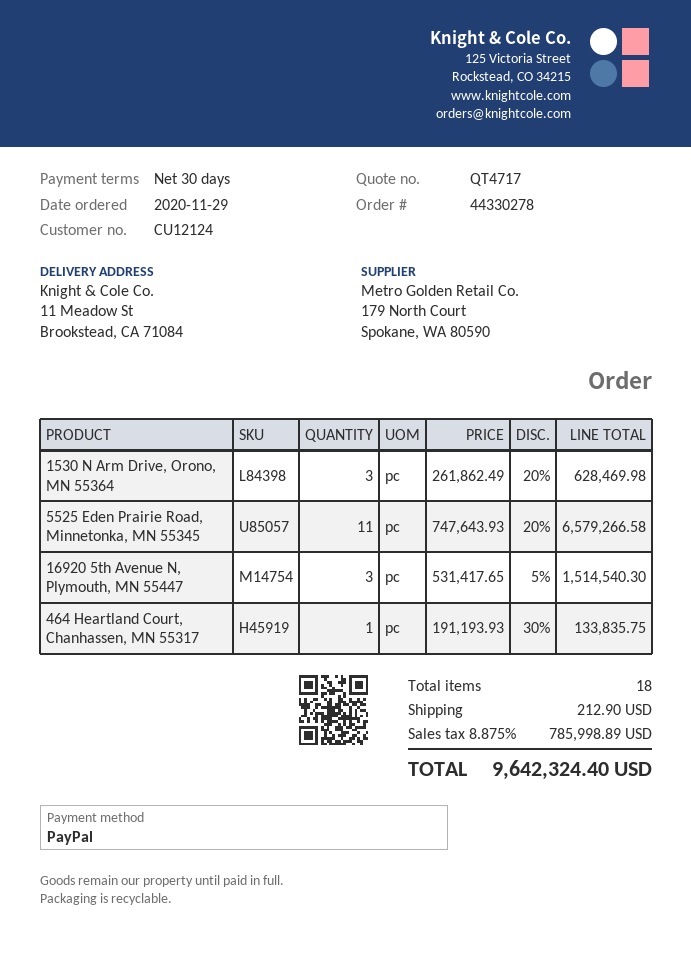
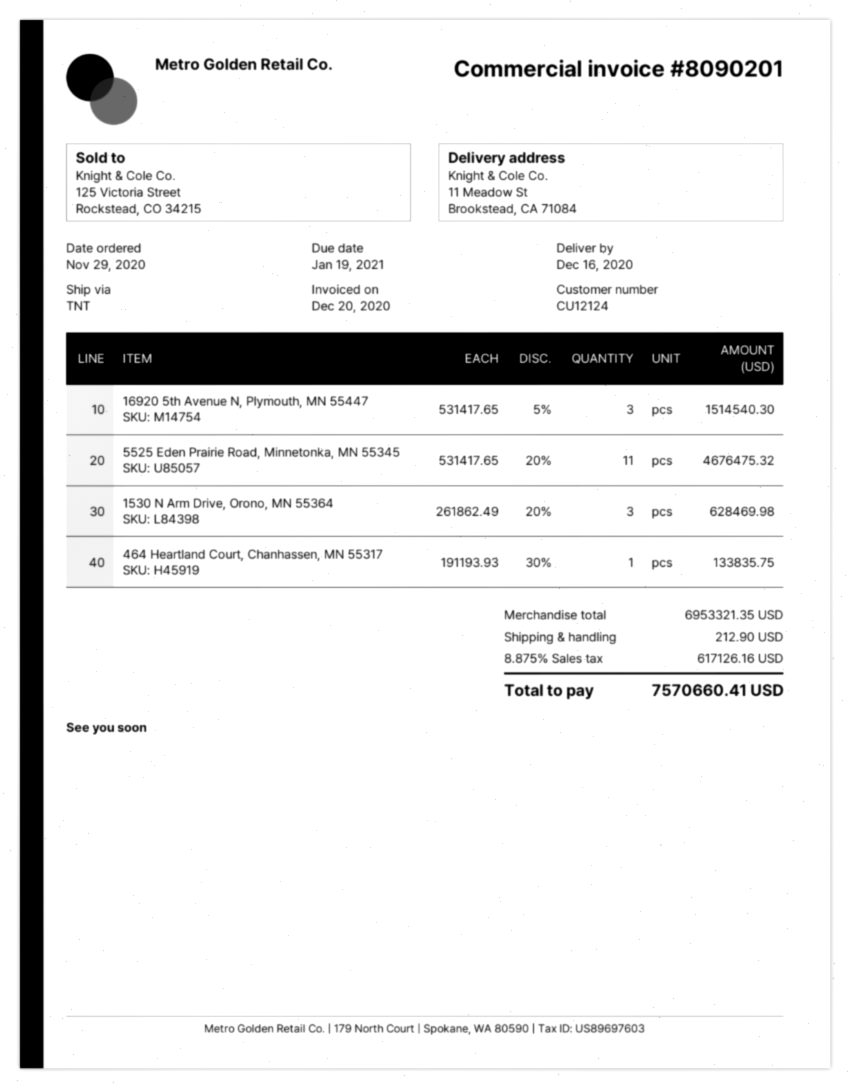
5525 Eden Prairie Road, Minnetonka, MN 55345: 11 x 747643.93 - 20% = 6579266.58 -> 11 x 531417.65 - 20% = 4676475.32
tax: 8.875% = 785998.89 -> 8.875% = 617126.16
total: 9642324.40 -> 7570660.41

